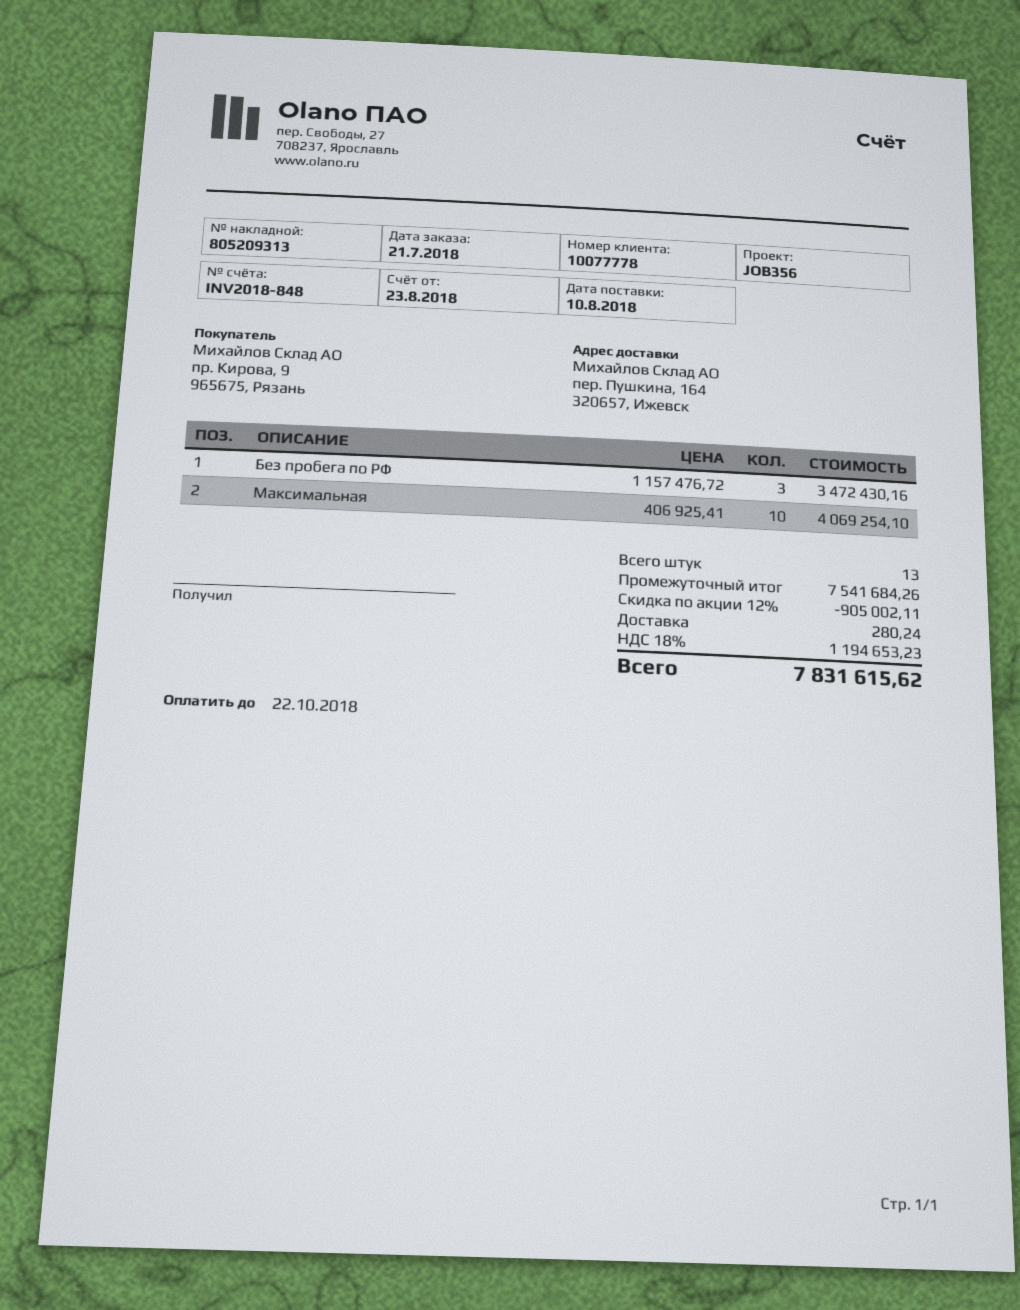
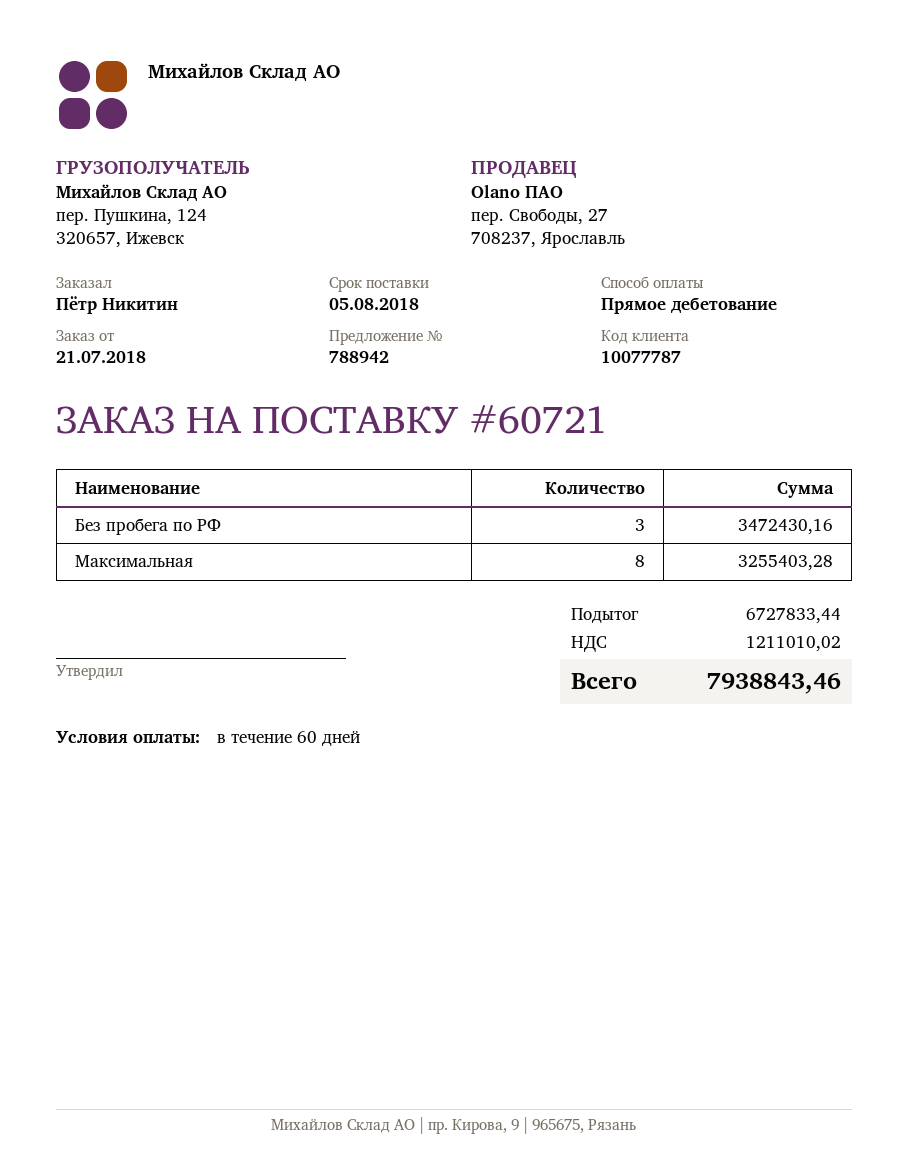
delivery date: 2018-08-10 -> 2018-08-05
customer number: 10077778 -> 10077787
ship to: пер. Пушкина, 164, 320657, Ижевск -> пер. Пушкина, 124, 320657, Ижевск
Максимальная: 10 for 4069254.10 -> 8 for 3255403.28
subtotal: 7541684.26 -> 6727833.44
discount: 12% = 905002.11 -> none
shipping: 280.24 -> none
tax: 1194653.23 -> 1211010.02
total: 7831615.62 -> 7938843.46

